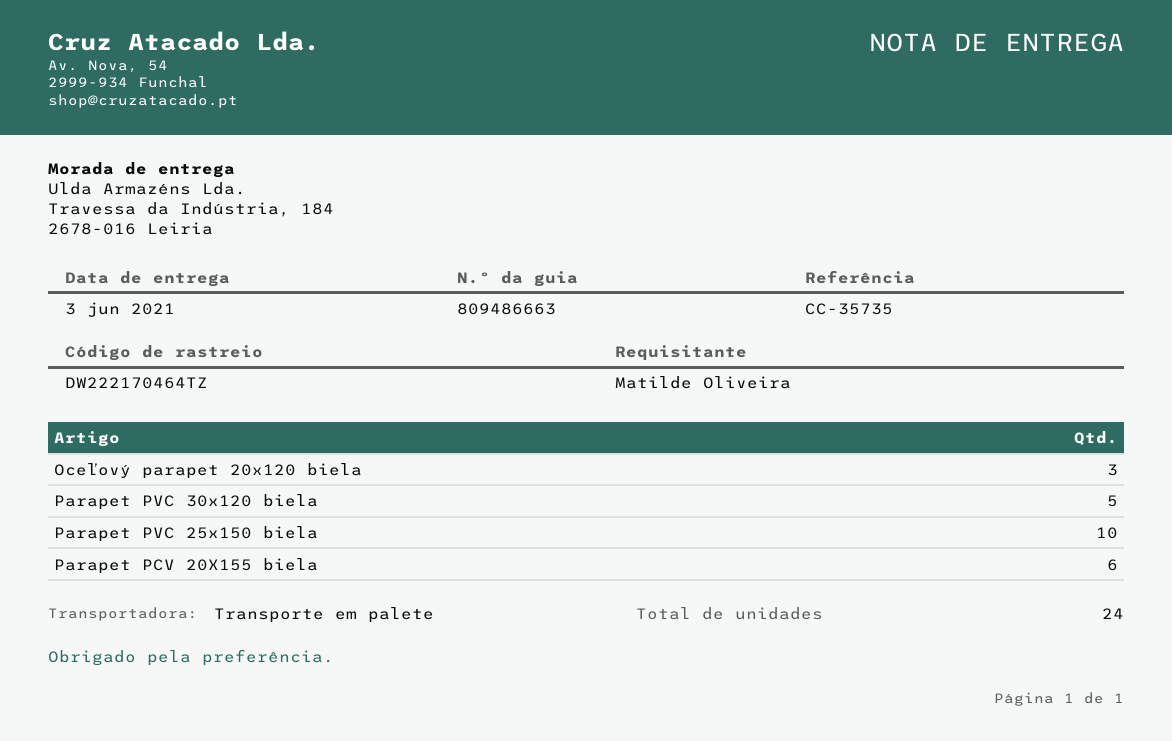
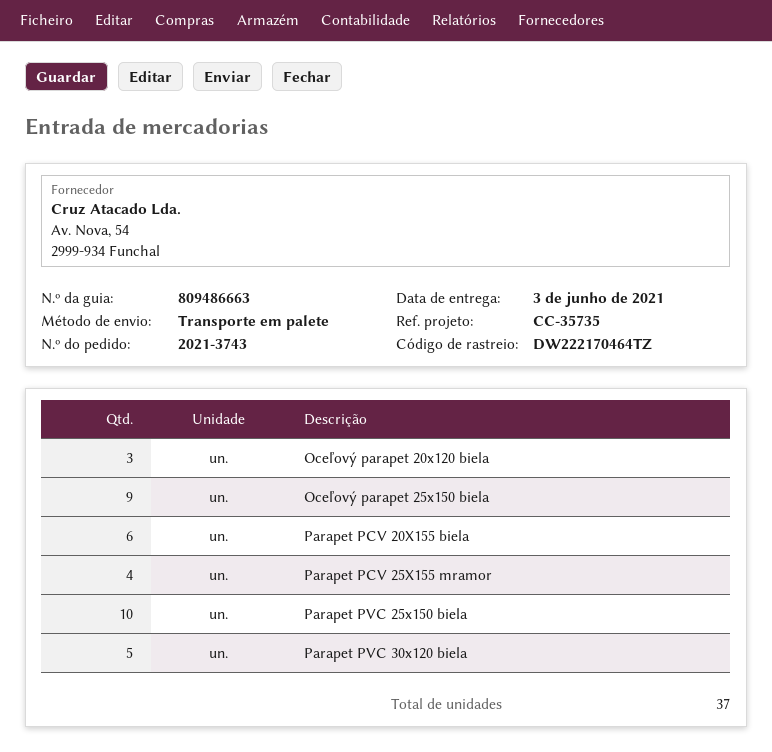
Oceľový parapet 25x150 biela: none -> 9
Parapet PCV 25X155 mramor: none -> 4
total quantity: 24 -> 37

